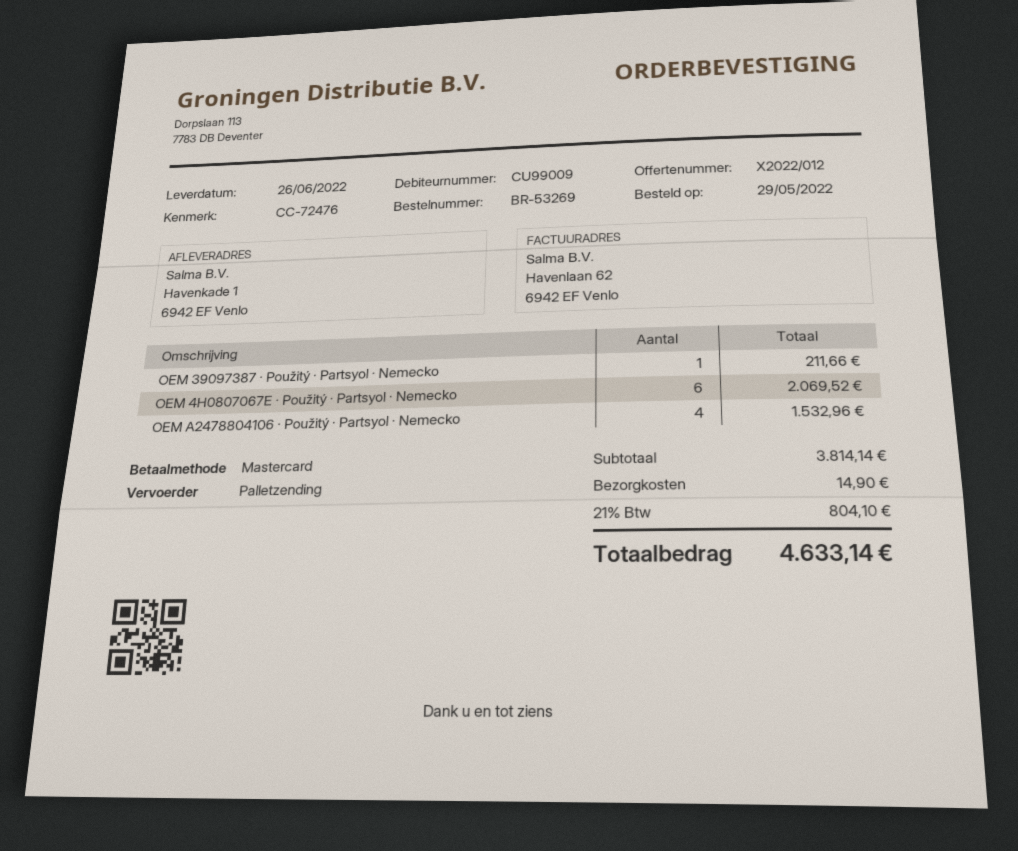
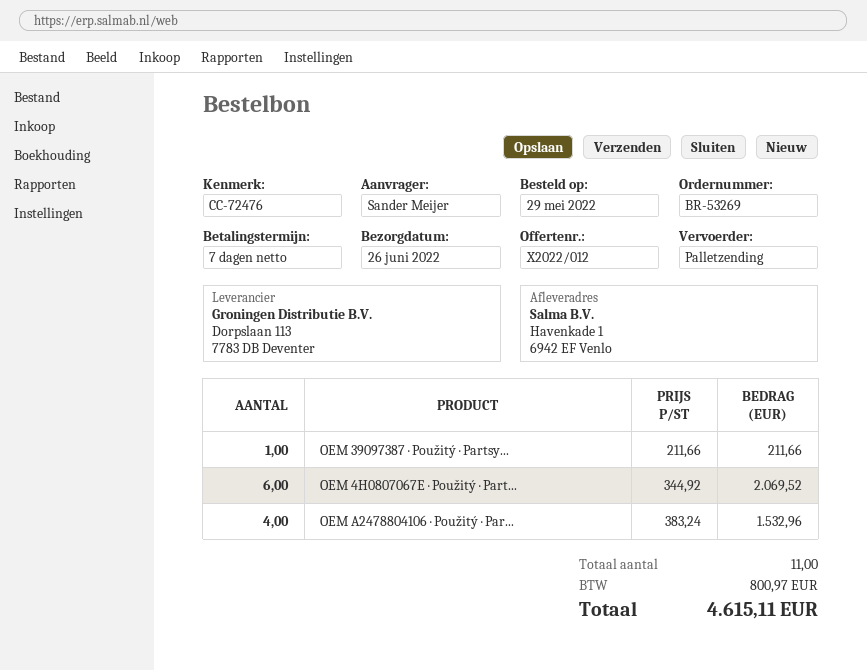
shipping: 14.90 -> none
tax: 804.10 -> 800.97
total: 4633.14 -> 4615.11

